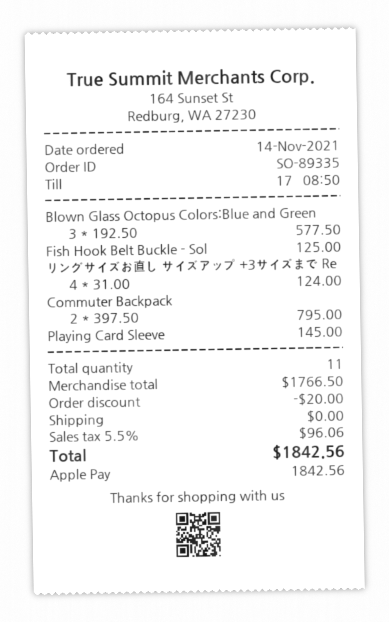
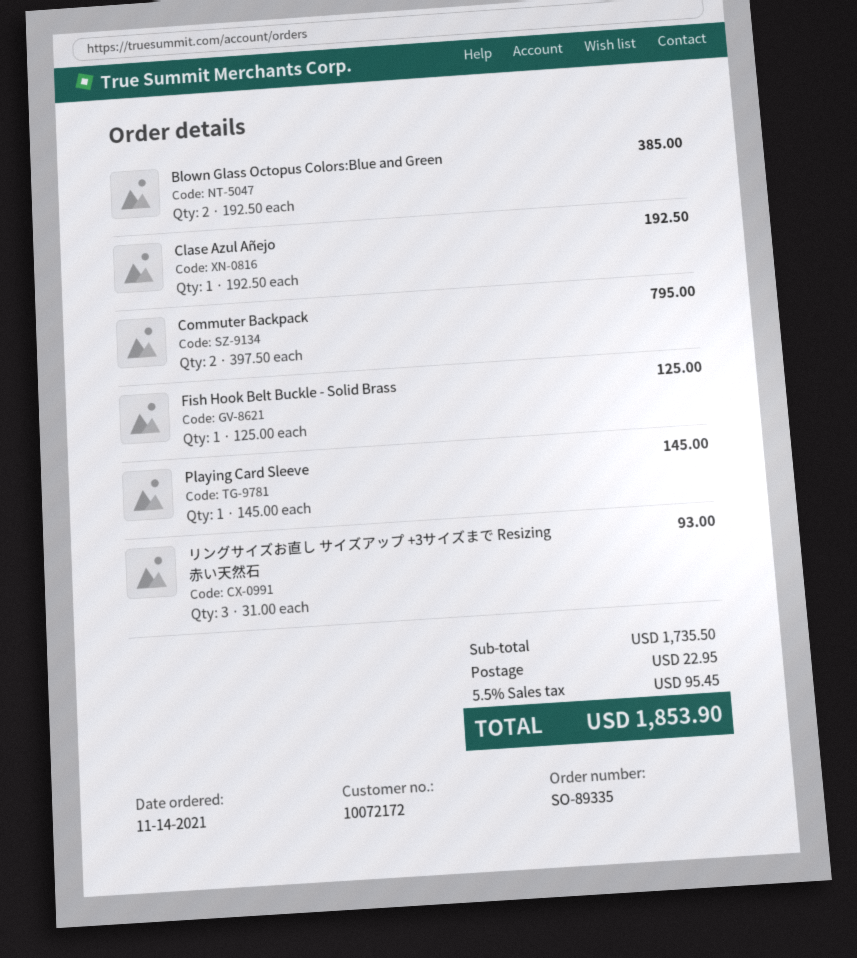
Blown Glass Octopus Colors:Blue and Green: 3 x 192.50 = 577.50 -> 2 x 192.50 = 385.00
リングサイズお直し サイズアップ +3サイズまで Re: 4 x 31.00 = 124.00 -> 3 x 31.00 = 93.00
Clase Azul Añejo: none -> 1 x 192.50 = 192.50
subtotal: 1766.50 -> 1735.50
discount: 20.00 -> none
shipping: 0.00 -> 22.95
tax: 5.5% = 96.06 -> 5.5% = 95.45
total: 1842.56 -> 1853.90

